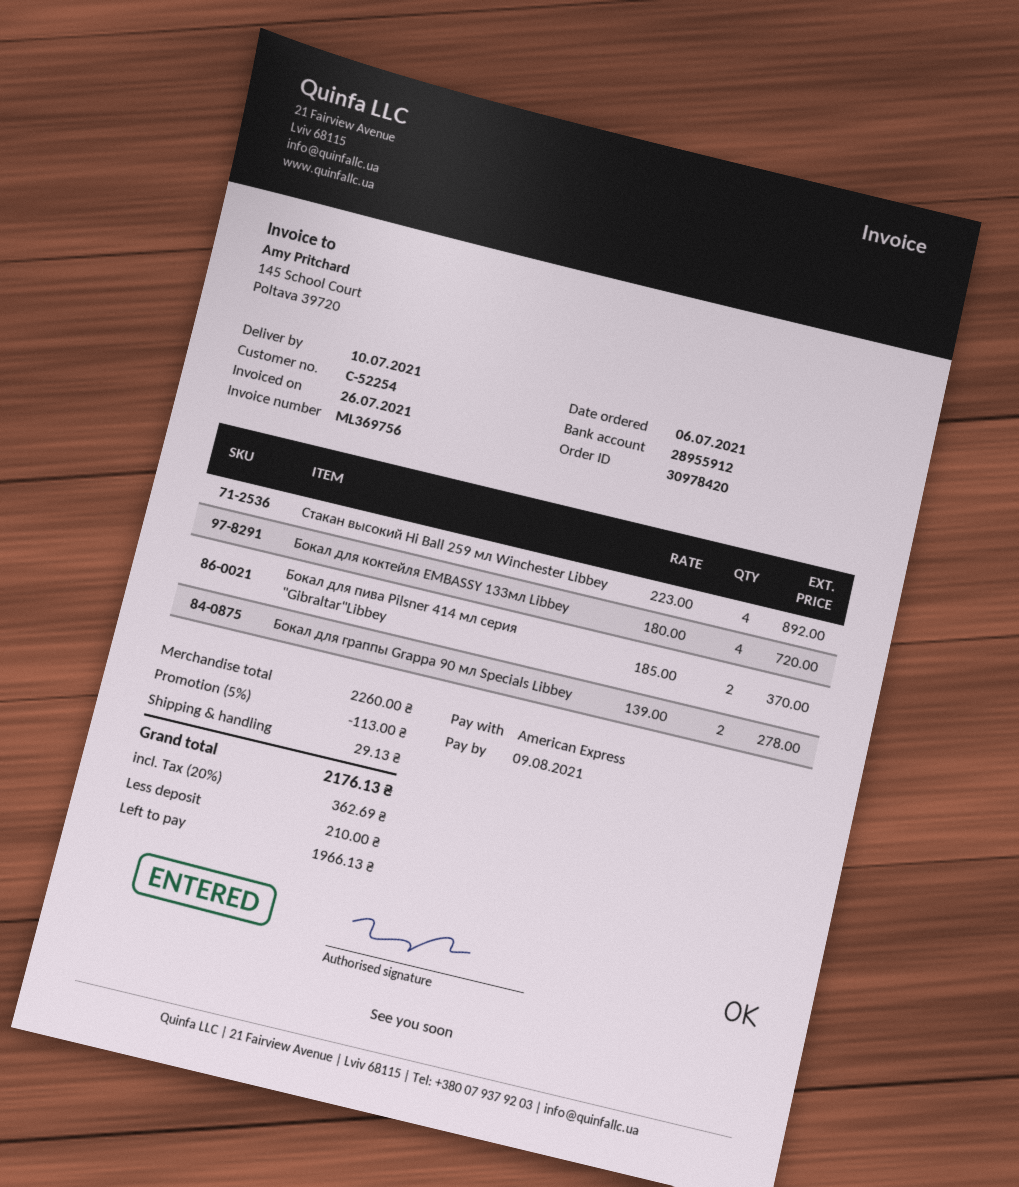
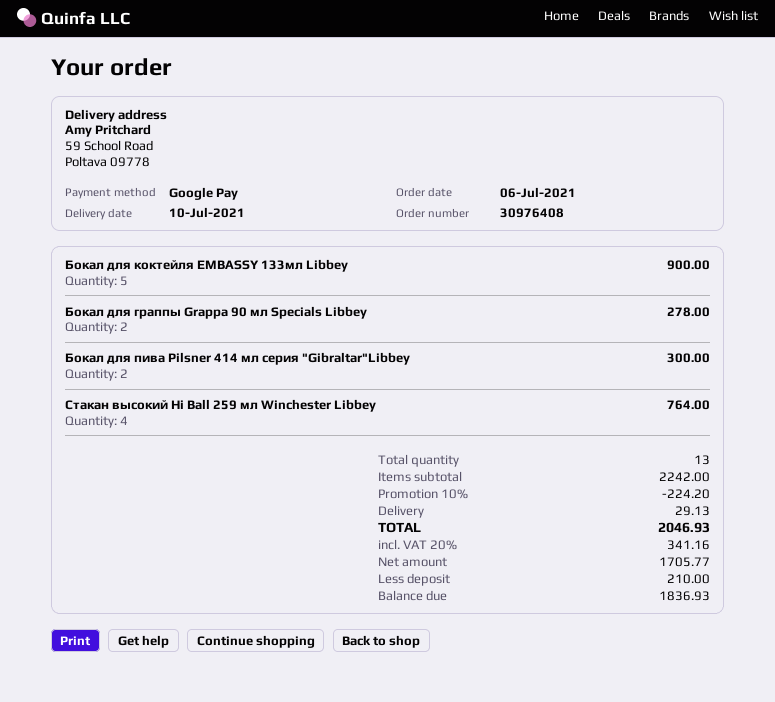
order number: 30978420 -> 30976408
payment method: American Express -> Google Pay
Стакан высокий Hi Ball 259 мл Winchester Libbey: 4 for 892.00 -> 4 for 764.00
Бокал для коктейля EMBASSY 133мл Libbey: 4 for 720.00 -> 5 for 900.00
Бокал для пива Pilsner 414 мл серия "Gibraltar"Libbey: 2 for 370.00 -> 2 for 300.00
subtotal: 2260.00 -> 2242.00
discount: 5% = 113.00 -> 10% = 224.20
tax: 20% = 362.69 -> 20% = 341.16
total: 2176.13 -> 2046.93
balance: 1966.13 -> 1836.93

